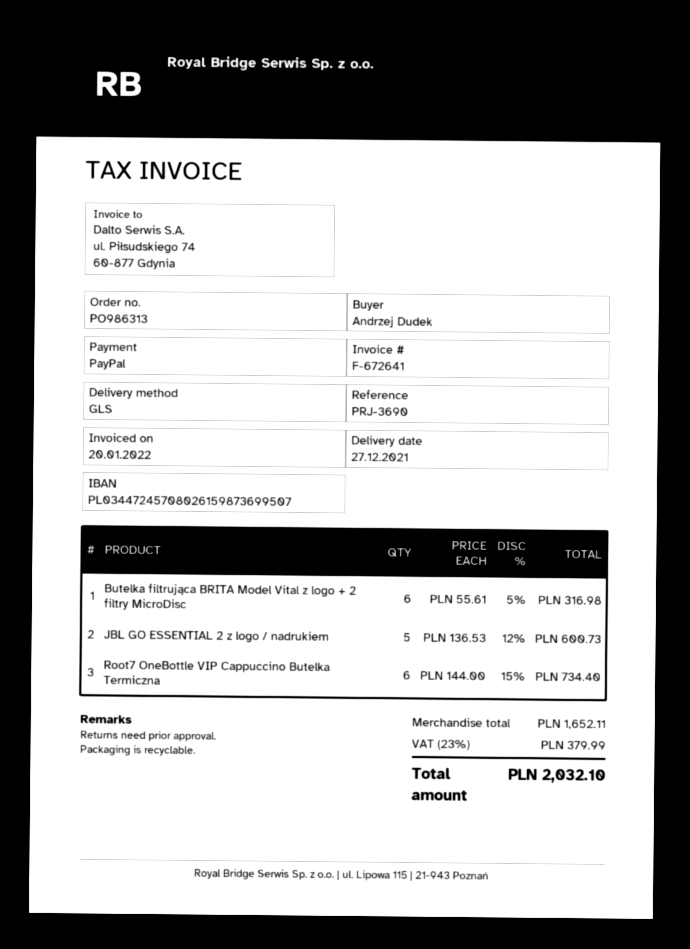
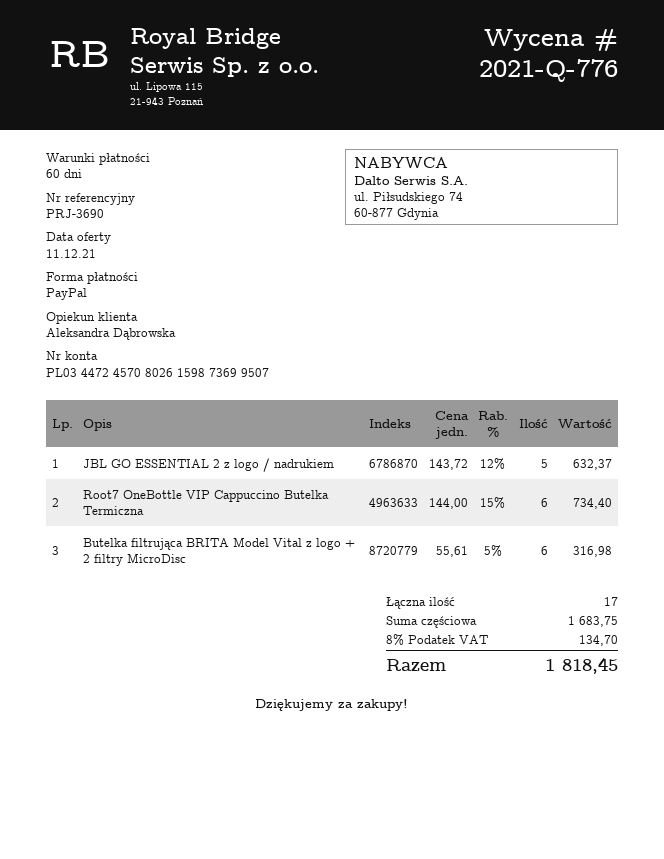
JBL GO ESSENTIAL 2 z logo / nadrukiem: 5 x 136.53 - 12% = 600.73 -> 5 x 143.72 - 12% = 632.37
subtotal: 1652.11 -> 1683.75
tax: 23% = 379.99 -> 8% = 134.70
total: 2032.10 -> 1818.45

